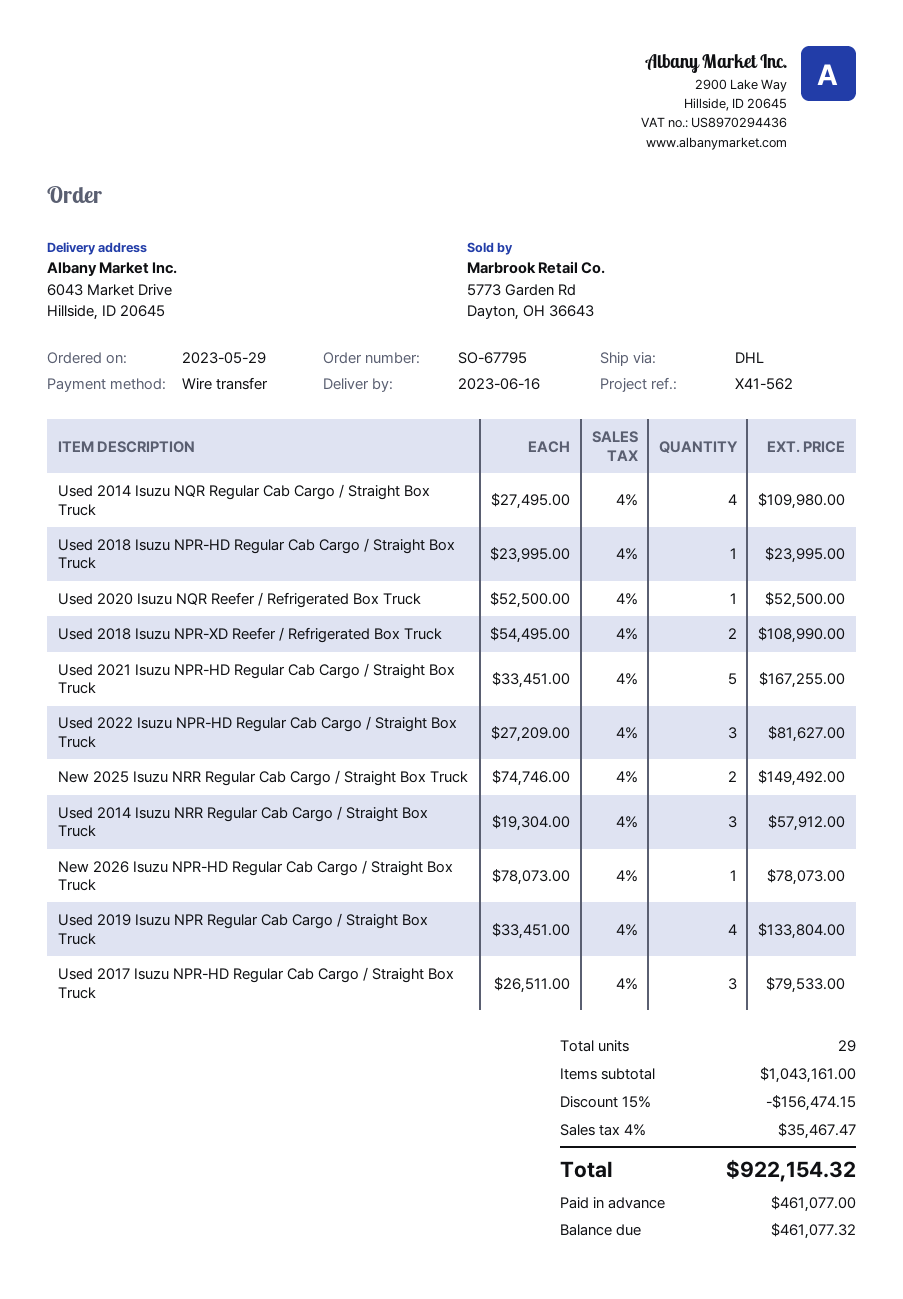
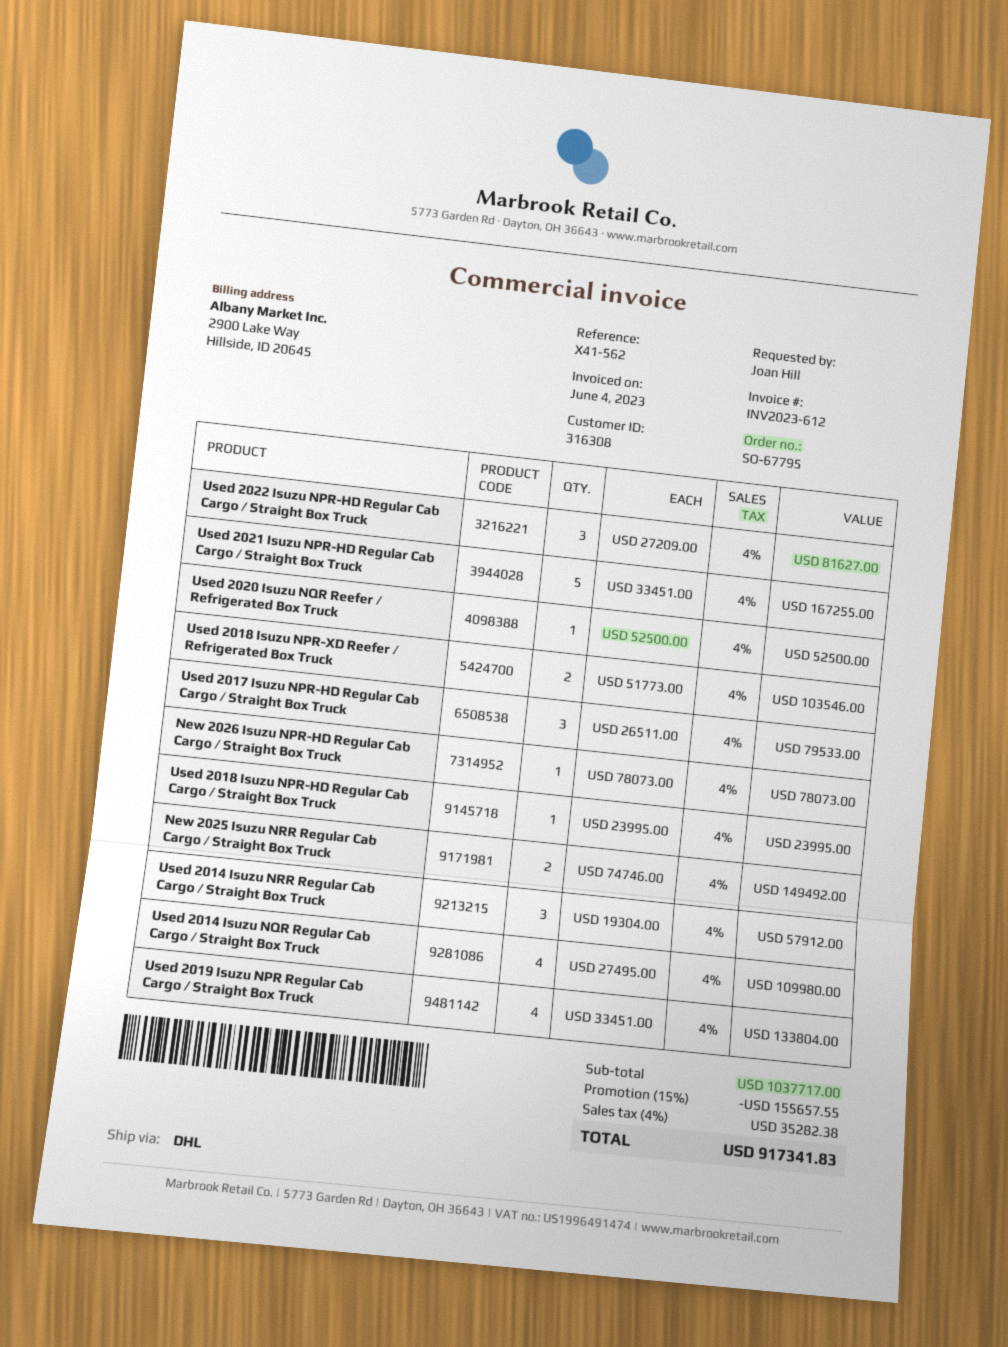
Used 2018 Isuzu NPR-XD Reefer / Refrigerated Box Truck: 2 x 54495.00 = 108990.00 -> 2 x 51773.00 = 103546.00
subtotal: 1043161.00 -> 1037717.00
discount: 15% = 156474.15 -> 15% = 155657.55
tax: 4% = 35467.47 -> 4% = 35282.38
total: 922154.32 -> 917341.83

